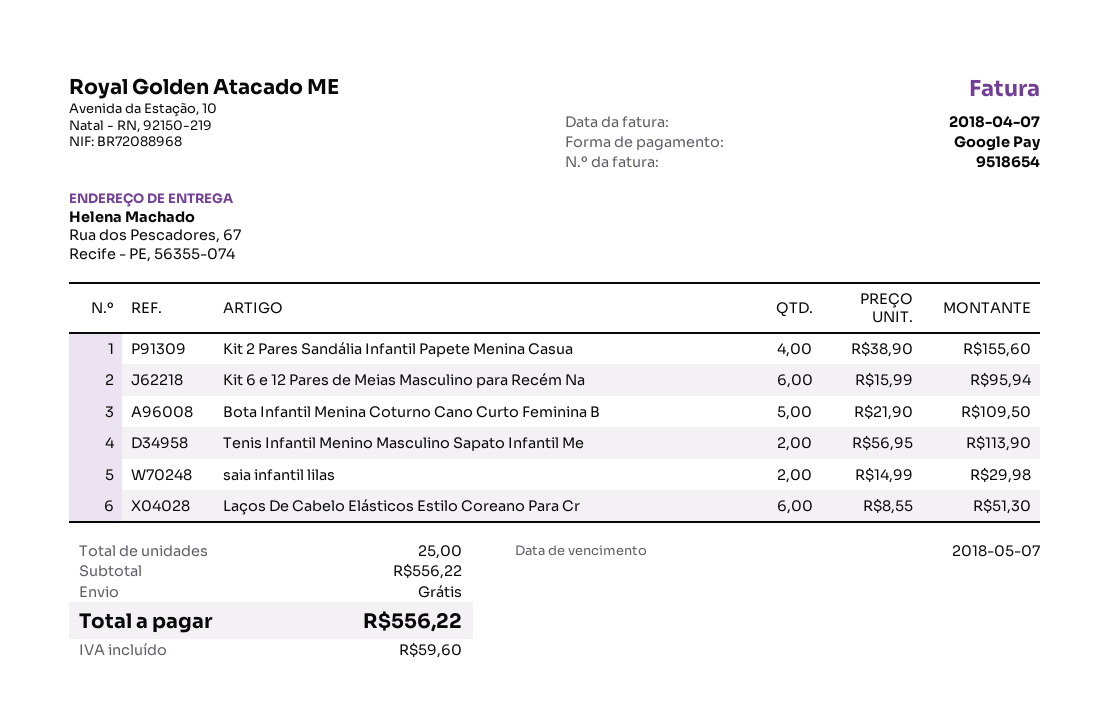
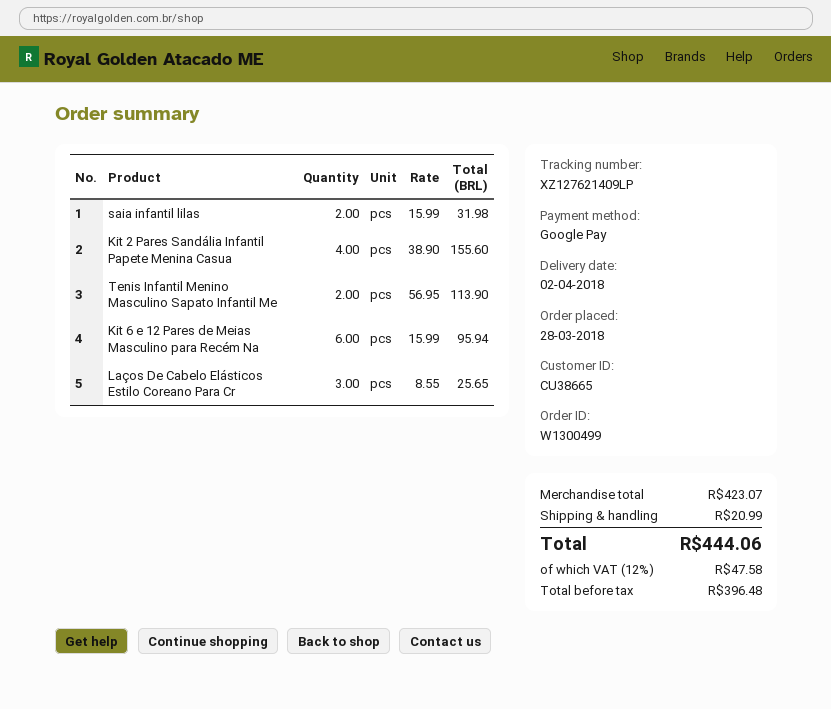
Bota Infantil Menina Coturno Cano Curto Feminina B: 5 x 21.90 = 109.50 -> none
saia infantil lilas: 2 x 14.99 = 29.98 -> 2 x 15.99 = 31.98
Laços De Cabelo Elásticos Estilo Coreano Para Cr: 6 x 8.55 = 51.30 -> 3 x 8.55 = 25.65
subtotal: 556.22 -> 423.07
shipping: 0.00 -> 20.99
tax: 59.60 -> 47.58
total: 556.22 -> 444.06

